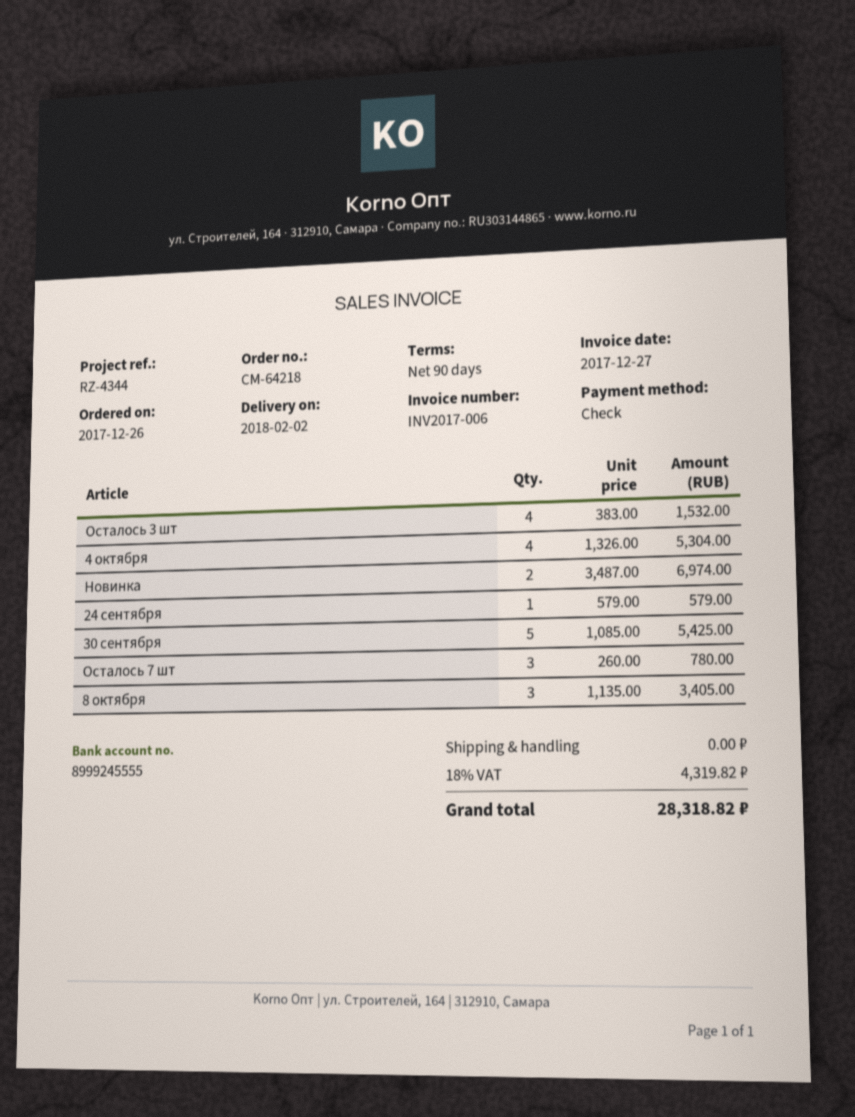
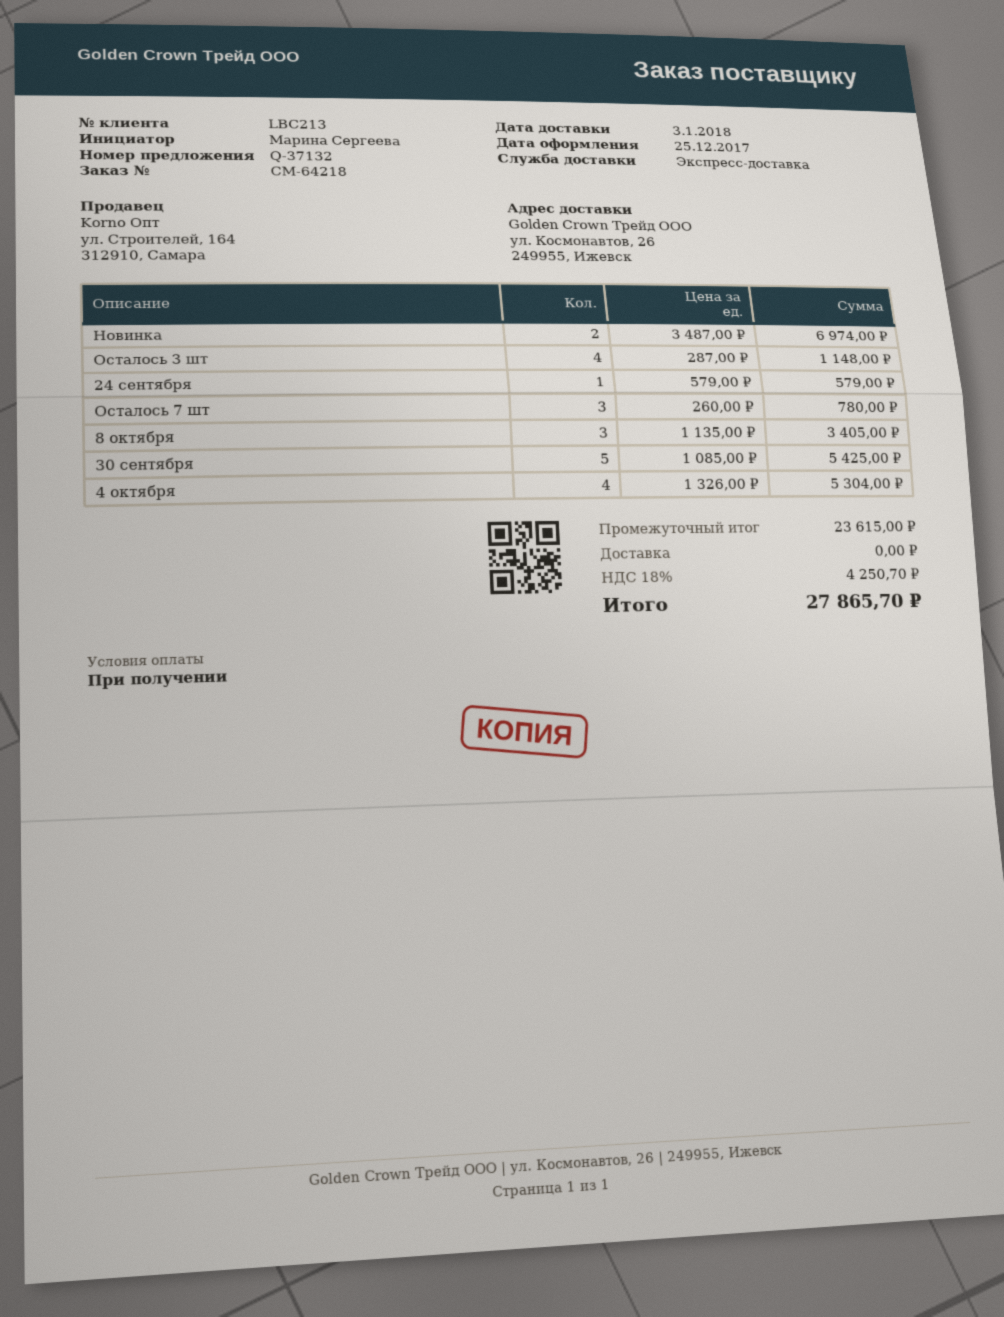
order date: 2017-12-26 -> 2017-12-25
delivery date: 2018-02-02 -> 2018-01-03
payment terms: 90 days -> on receipt
Осталось 3 шт: 4 x 383.00 = 1532.00 -> 4 x 287.00 = 1148.00
tax: 18% = 4319.82 -> 18% = 4250.70
total: 28318.82 -> 27865.70

